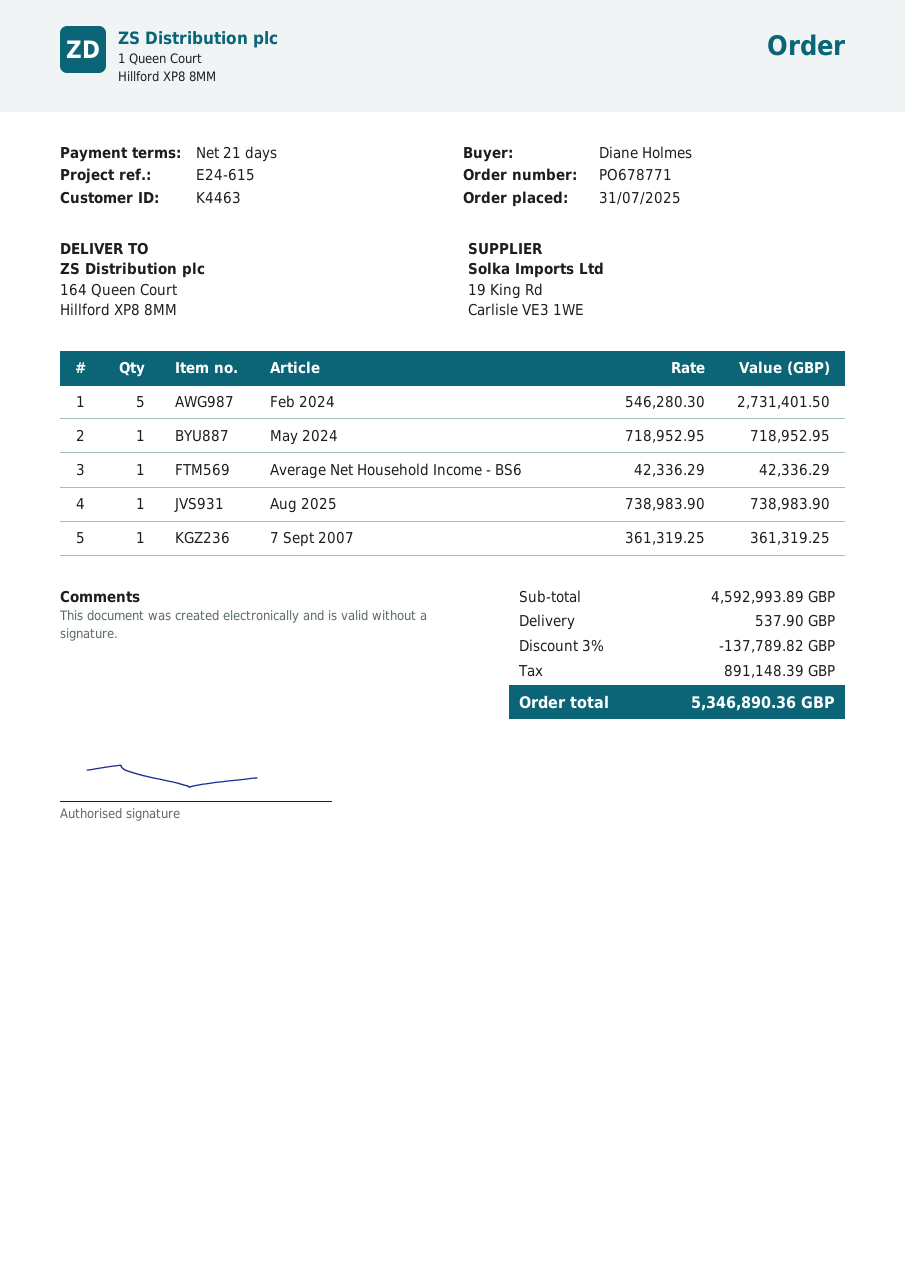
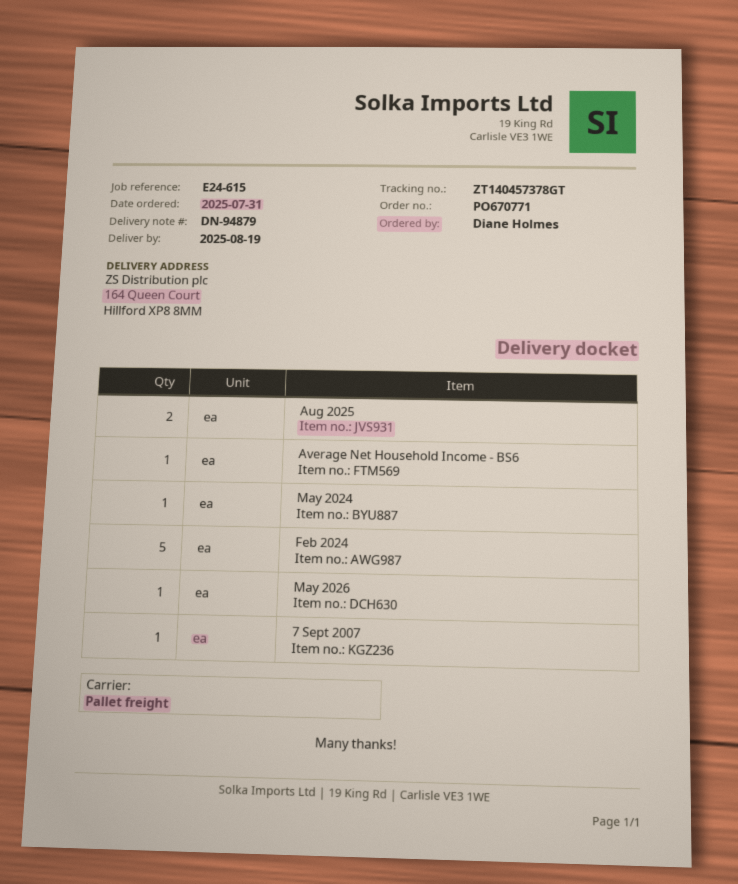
order number: PO678771 -> PO670771
Aug 2025: 1 -> 2
May 2026: none -> 1

